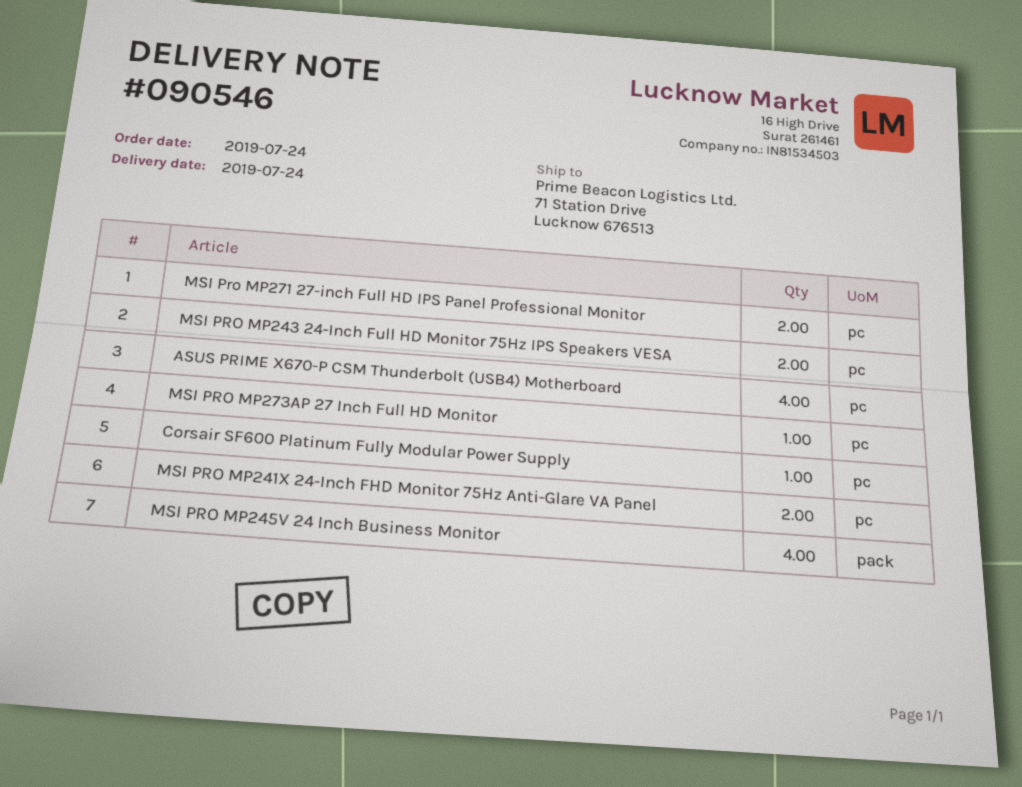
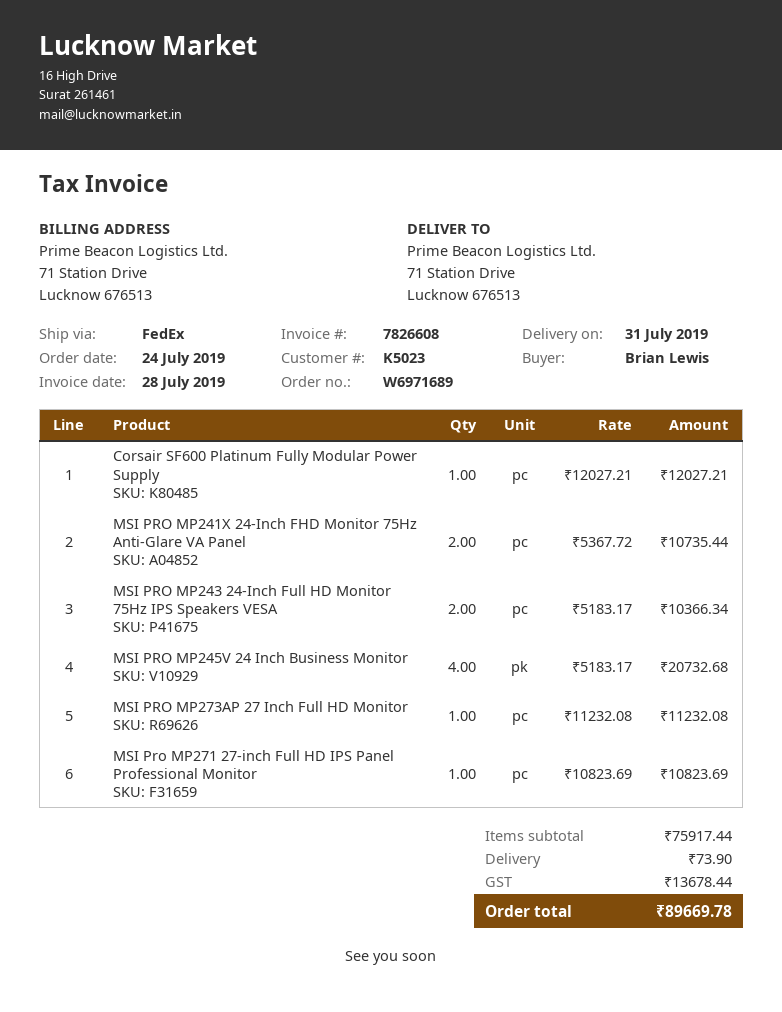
delivery date: 2019-07-24 -> 2019-07-31
MSI Pro MP271 27-inch Full HD IPS Panel Professional Monitor: 2 -> 1
ASUS PRIME X670-P CSM Thunderbolt (USB4) Motherboard: 4 -> none

